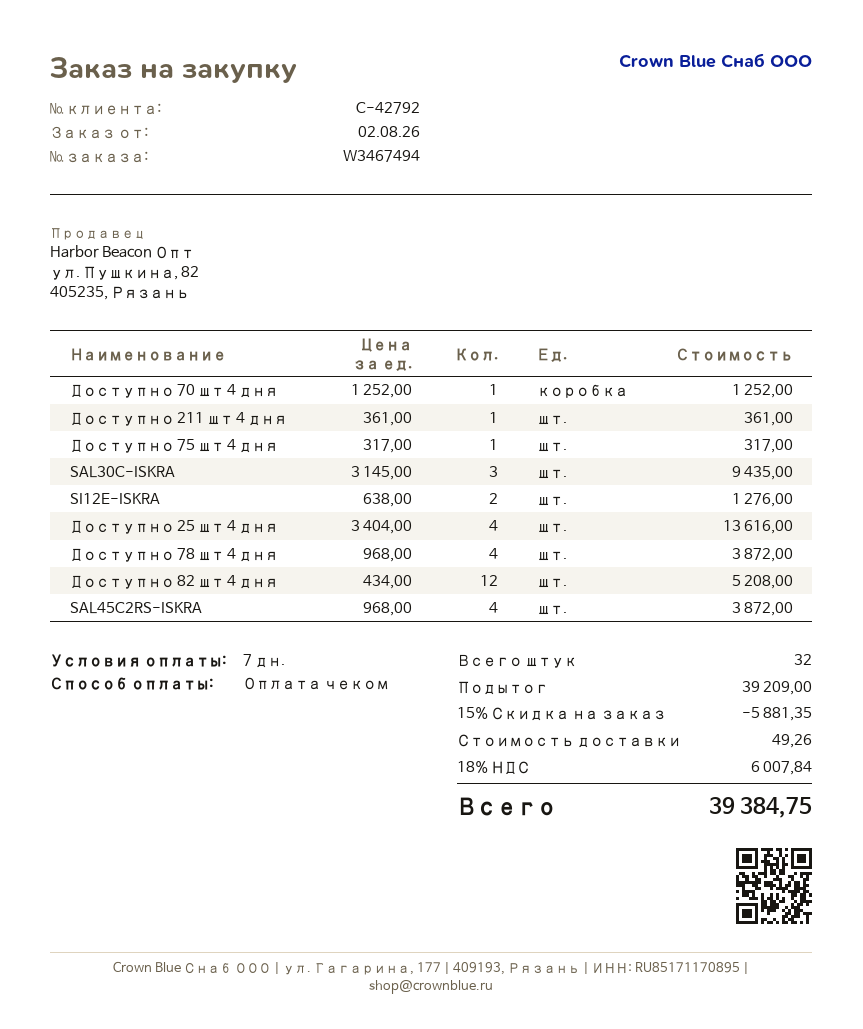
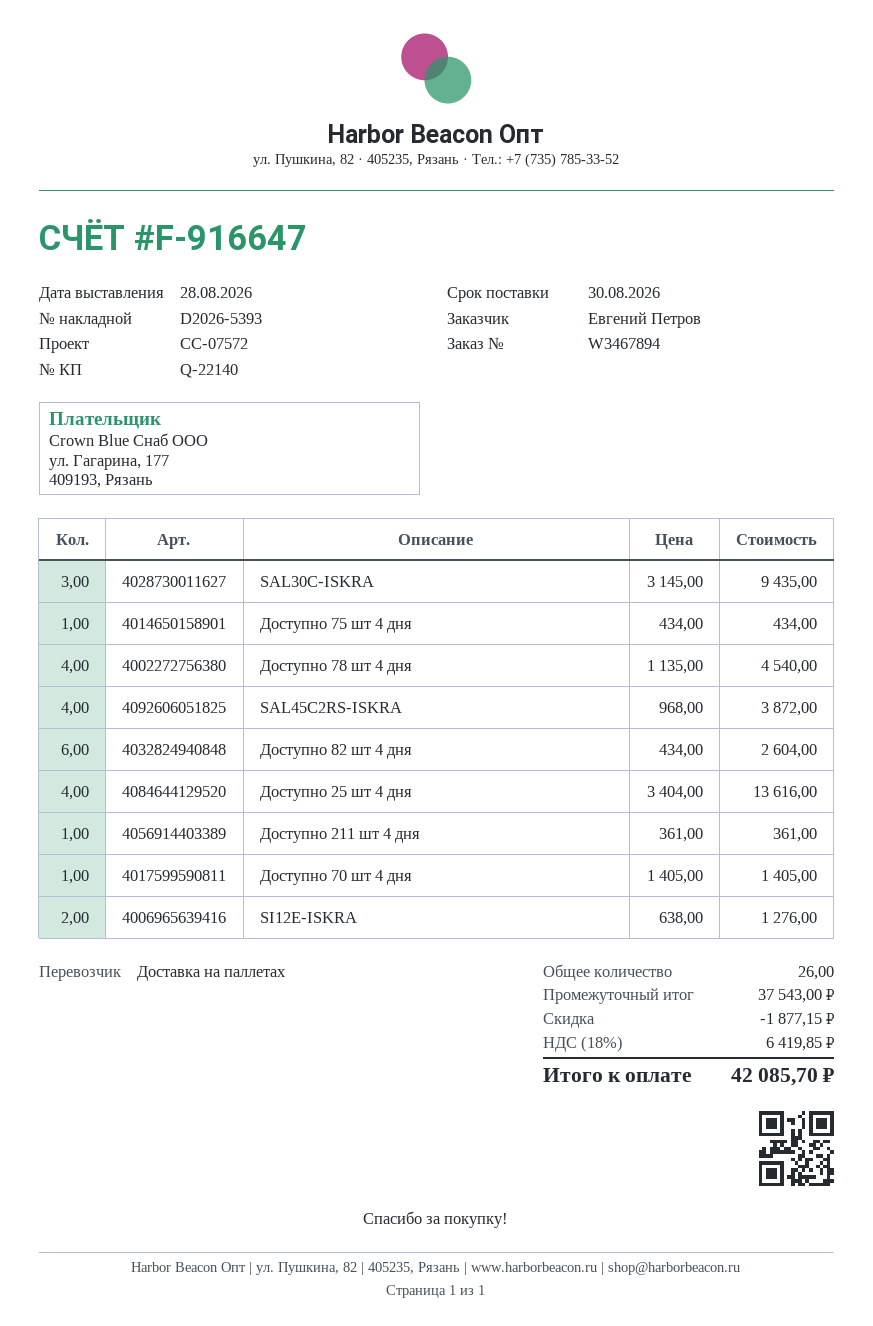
order number: W3467494 -> W3467894
Доступно 70 шт 4 дня: 1 x 1252.00 = 1252.00 -> 1 x 1405.00 = 1405.00
Доступно 75 шт 4 дня: 1 x 317.00 = 317.00 -> 1 x 434.00 = 434.00
Доступно 78 шт 4 дня: 4 x 968.00 = 3872.00 -> 4 x 1135.00 = 4540.00
Доступно 82 шт 4 дня: 12 x 434.00 = 5208.00 -> 6 x 434.00 = 2604.00
total quantity: 32 -> 26
subtotal: 39209.00 -> 37543.00
discount: 5881.35 -> 1877.15
shipping: 49.26 -> none
tax: 18% = 6007.84 -> 18% = 6419.85
total: 39384.75 -> 42085.70

